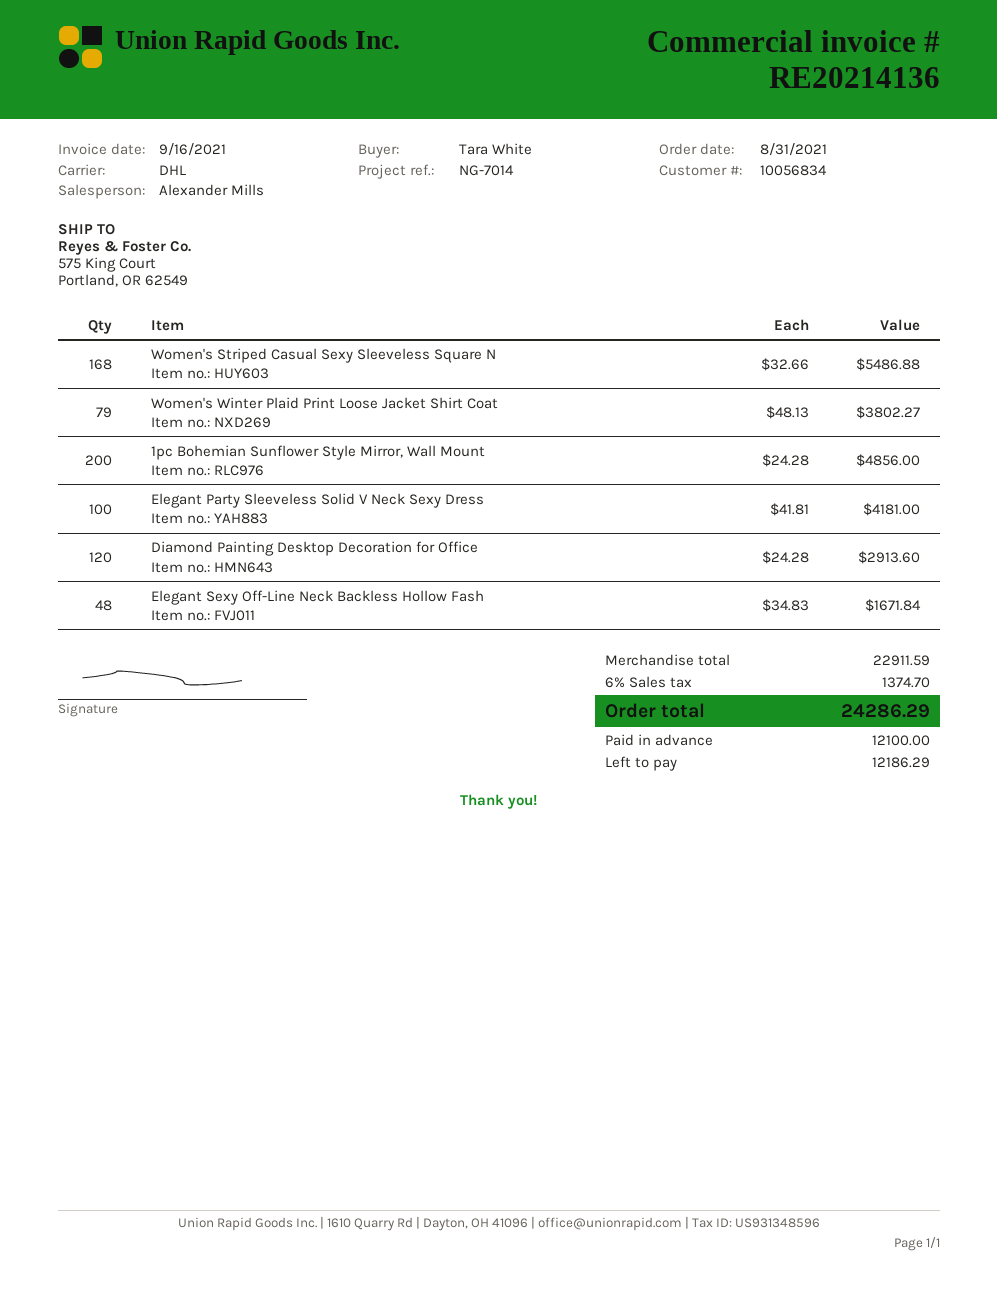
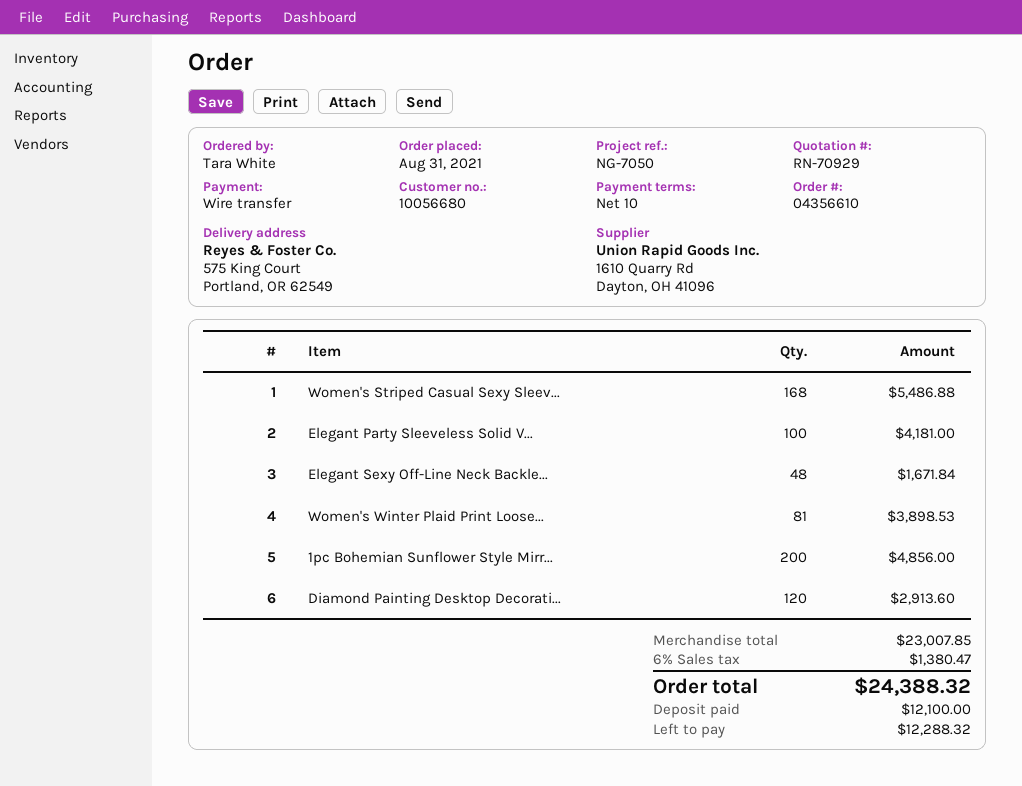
customer number: 10056834 -> 10056680
reference: NG-7014 -> NG-7050
Women's Winter Plaid Print Loose Jacket Shirt Coat: 79 for 3802.27 -> 81 for 3898.53
subtotal: 22911.59 -> 23007.85
tax: 6% = 1374.70 -> 6% = 1380.47
total: 24286.29 -> 24388.32
balance: 12186.29 -> 12288.32

